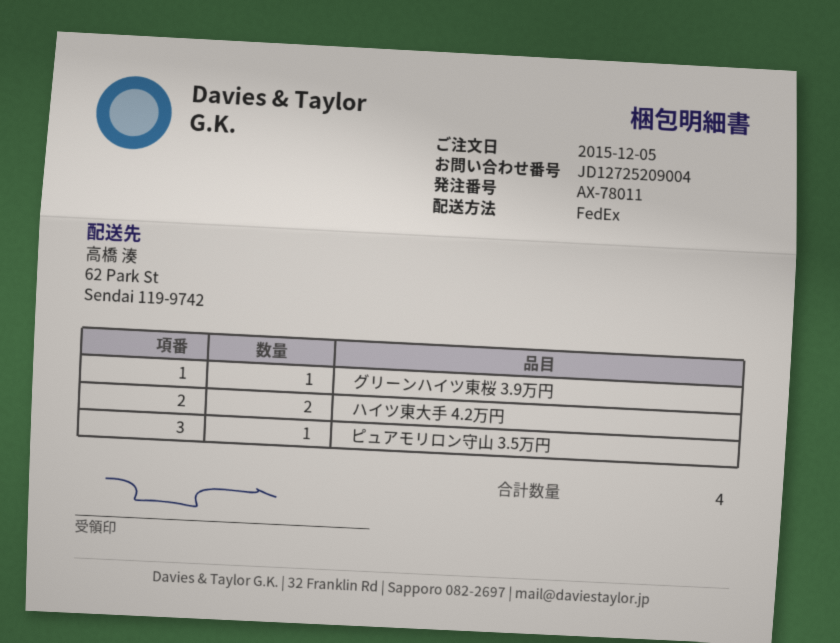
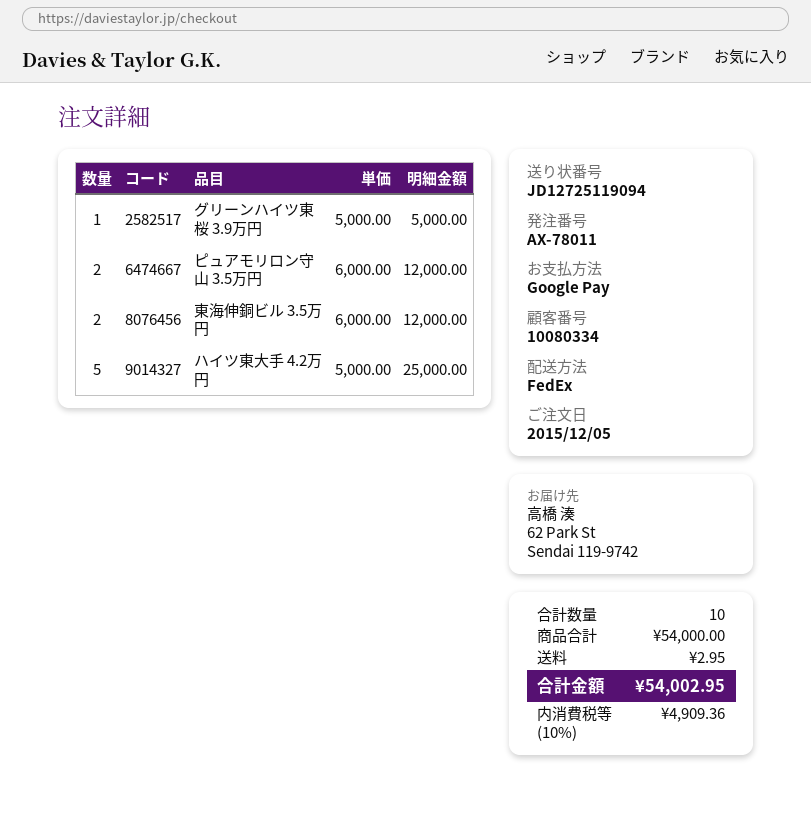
tracking number: JD12725209004 -> JD12725119094
ハイツ東大手 4.2万円: 2 -> 5
ピュアモリロン守山 3.5万円: 1 -> 2
東海伸銅ビル 3.5万円: none -> 2
total quantity: 4 -> 10

